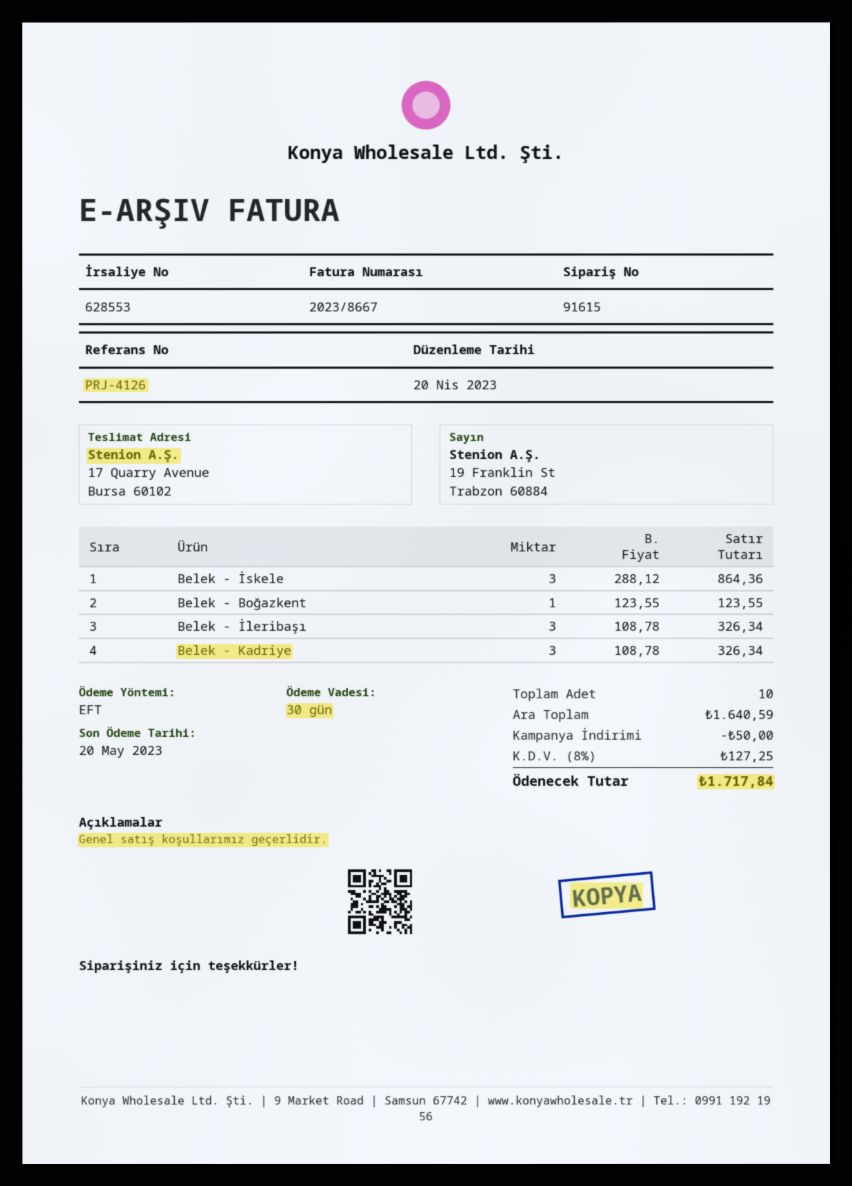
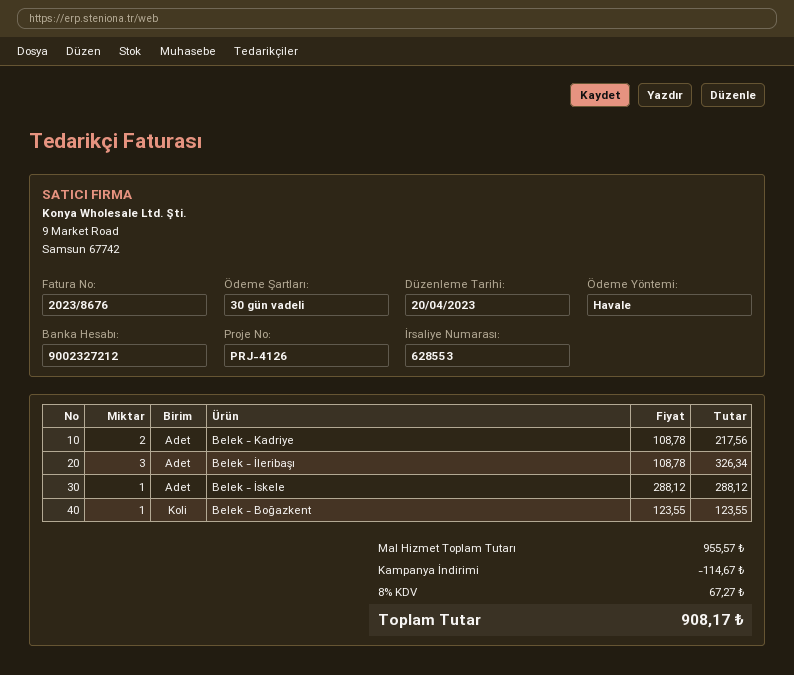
invoice number: 2023/8667 -> 2023/8676
Belek - İskele: 3 x 288.12 = 864.36 -> 1 x 288.12 = 288.12
Belek - Kadriye: 3 x 108.78 = 326.34 -> 2 x 108.78 = 217.56
subtotal: 1640.59 -> 955.57
discount: 50.00 -> 114.67
tax: 8% = 127.25 -> 8% = 67.27
total: 1717.84 -> 908.17

